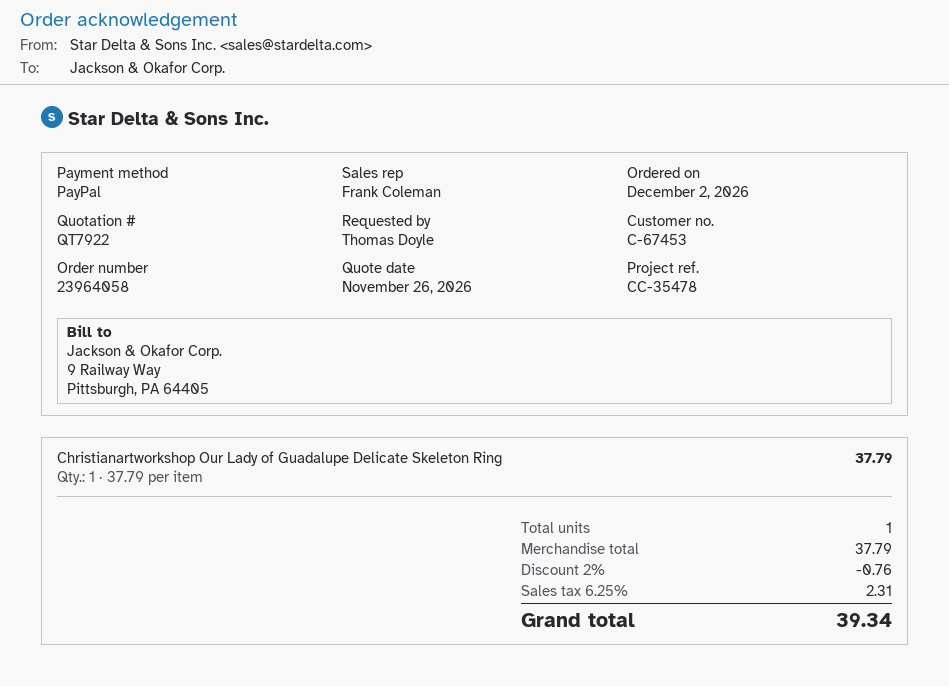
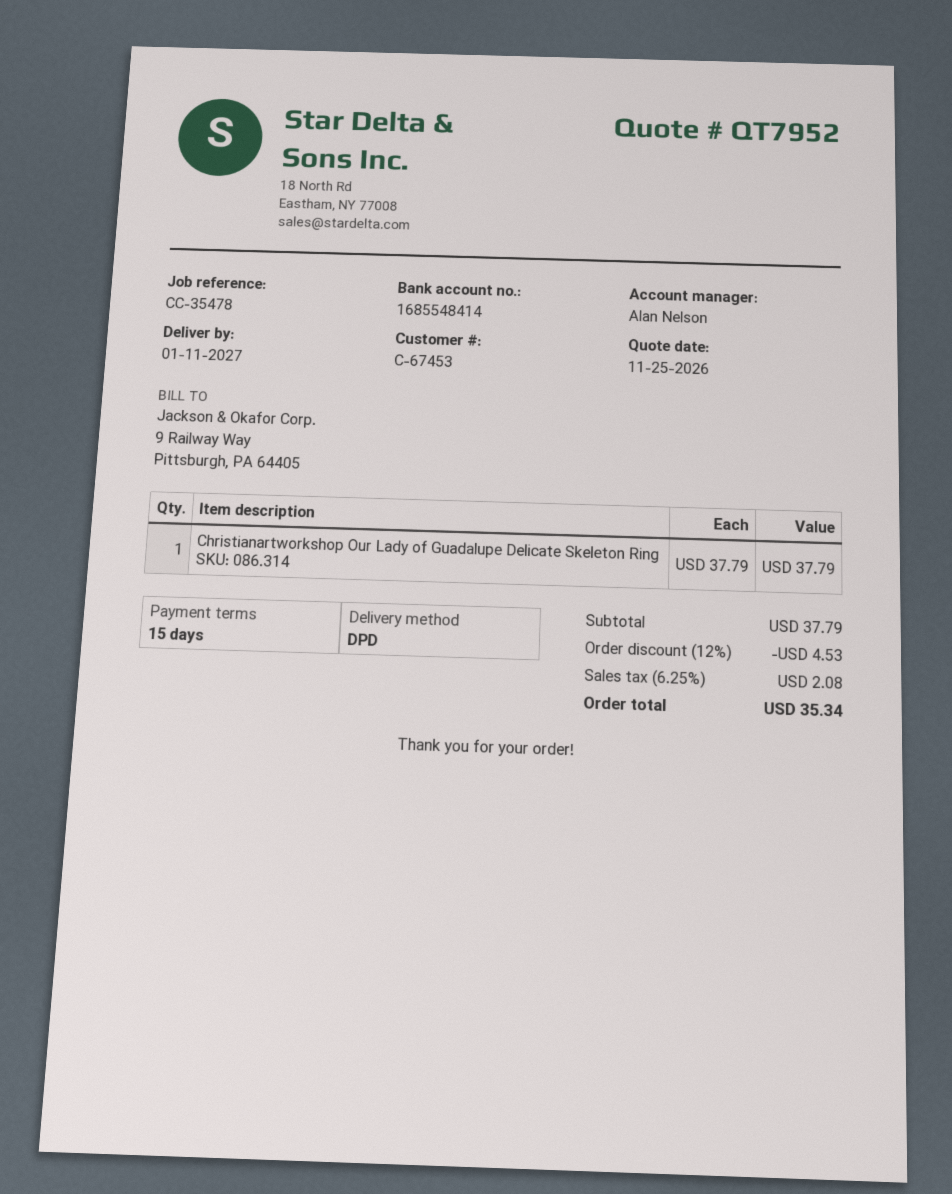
quote number: QT7922 -> QT7952
quote date: 2026-11-26 -> 2026-11-25
sales rep: Frank Coleman -> Alan Nelson
discount: 2% = 0.76 -> 12% = 4.53
tax: 6.25% = 2.31 -> 6.25% = 2.08
total: 39.34 -> 35.34

